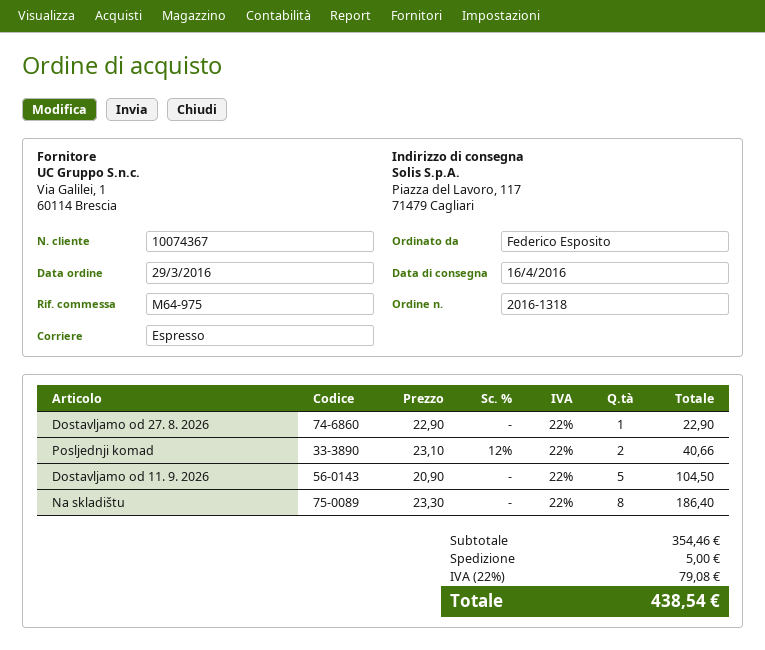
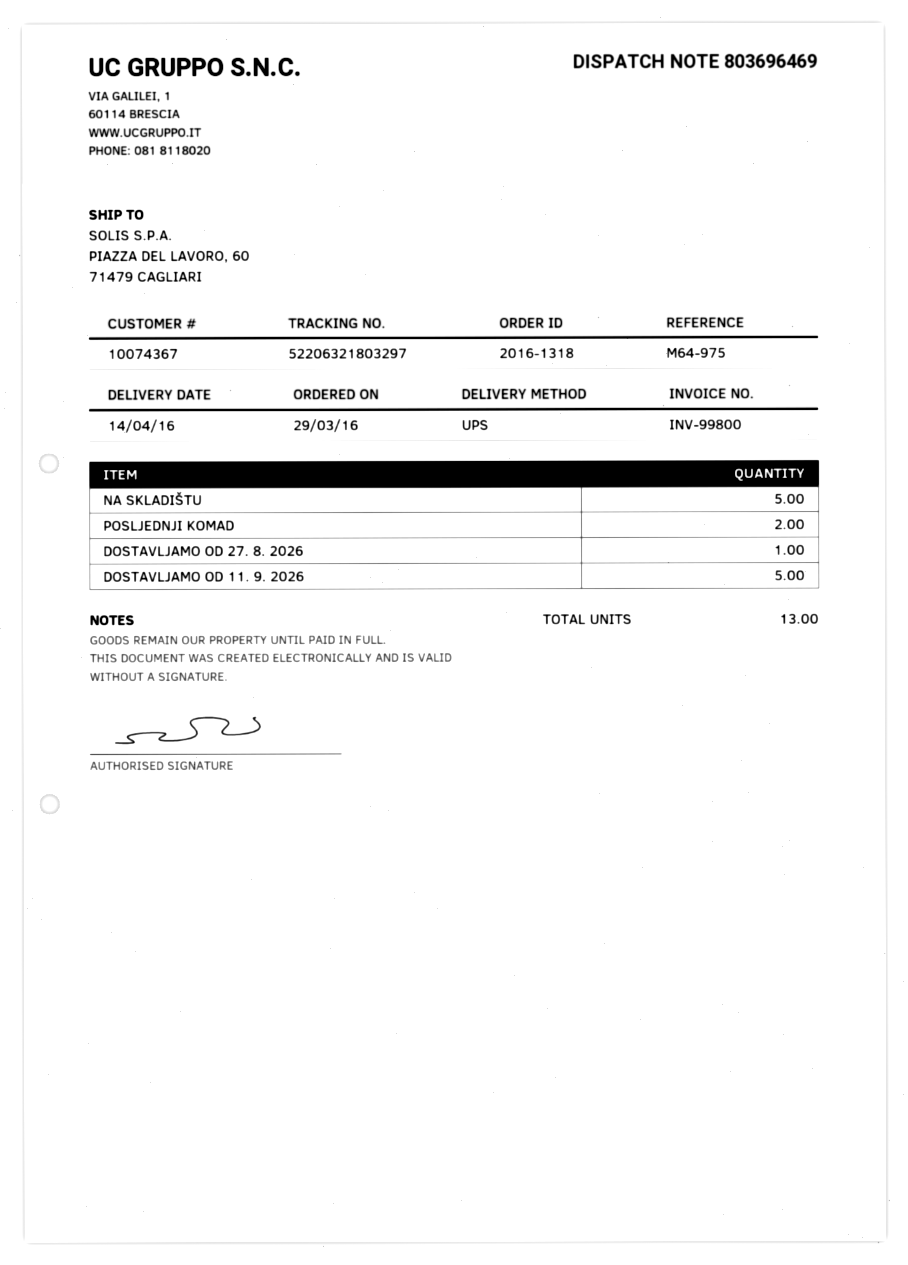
delivery date: 2016-04-16 -> 2016-04-14
shipping method: express -> UPS
ship to: Piazza del Lavoro, 117, 71479 Cagliari -> PIAZZA DEL LAVORO, 60, 71479 CAGLIARI
Na skladištu: 8 -> 5

